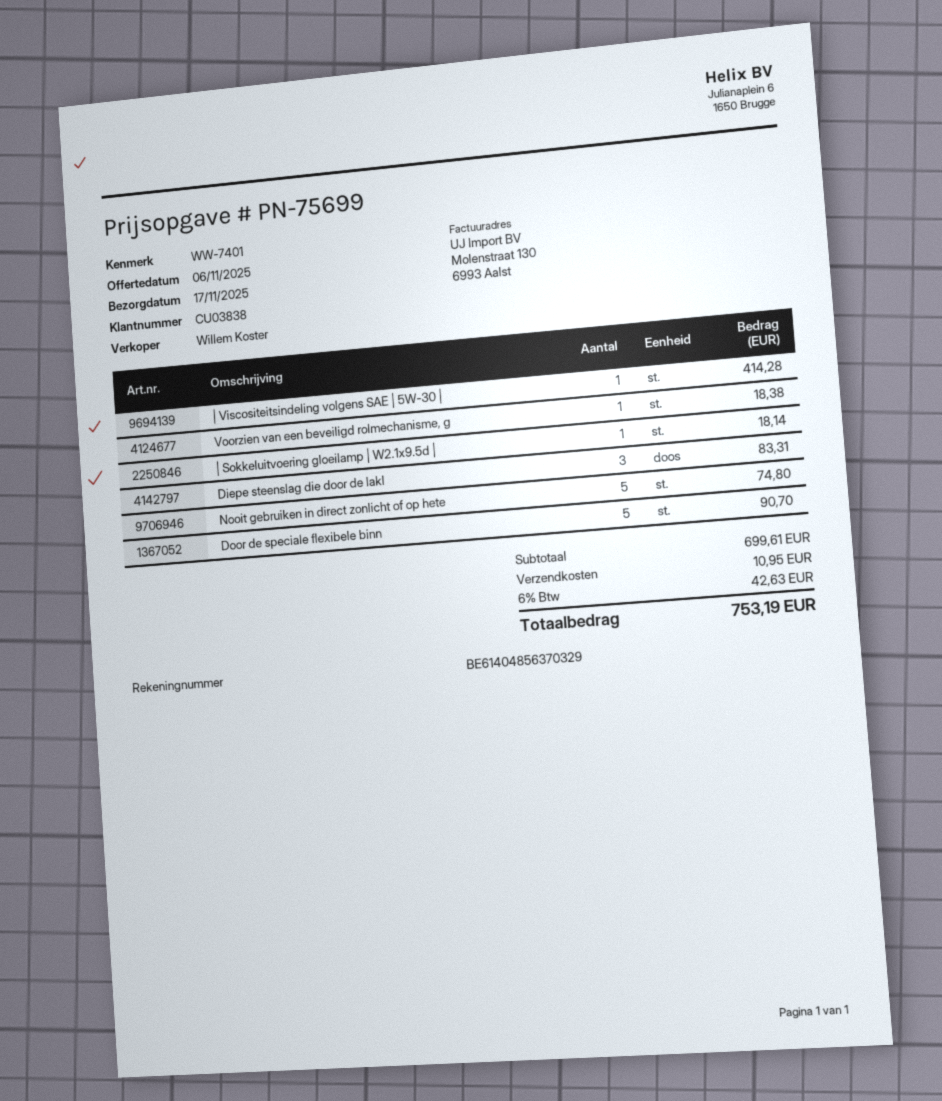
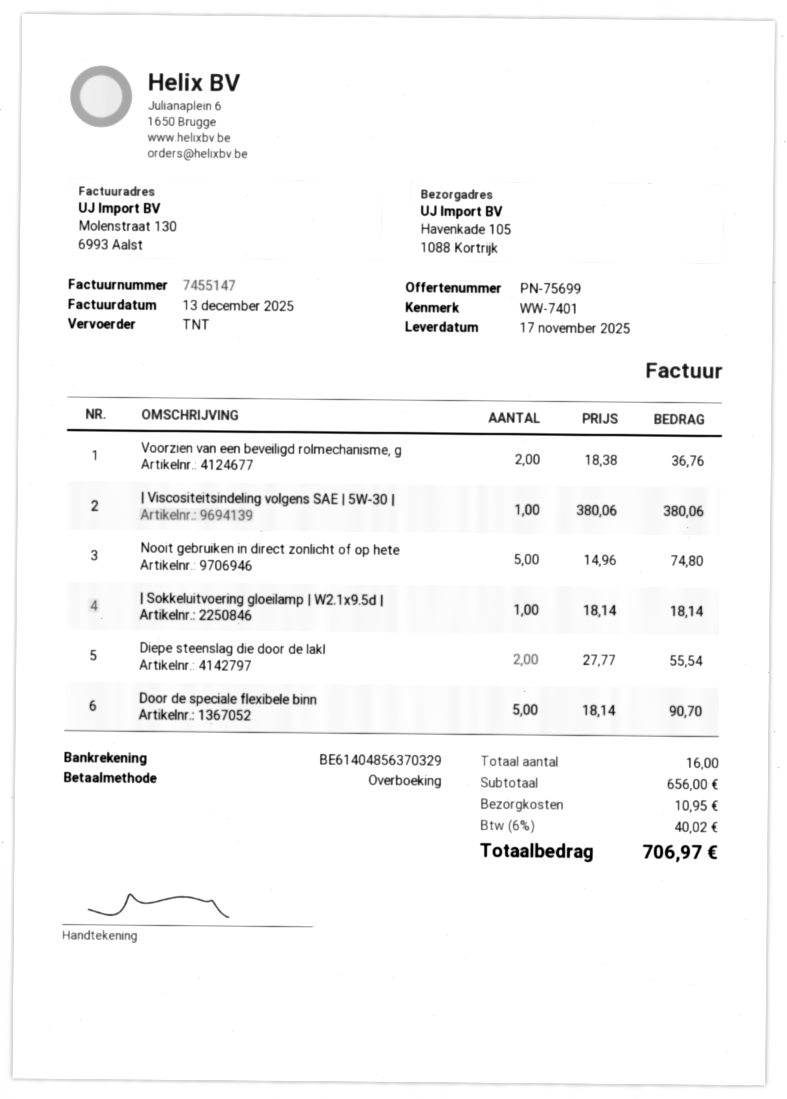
| Viscositeitsindeling volgens SAE | 5W-30 |: 1 for 414.28 -> 1 for 380.06
Voorzien van een beveiligd rolmechanisme, g: 1 for 18.38 -> 2 for 36.76
Diepe steenslag die door de lakl: 3 for 83.31 -> 2 for 55.54
subtotal: 699.61 -> 656.00
tax: 6% = 42.63 -> 6% = 40.02
total: 753.19 -> 706.97

